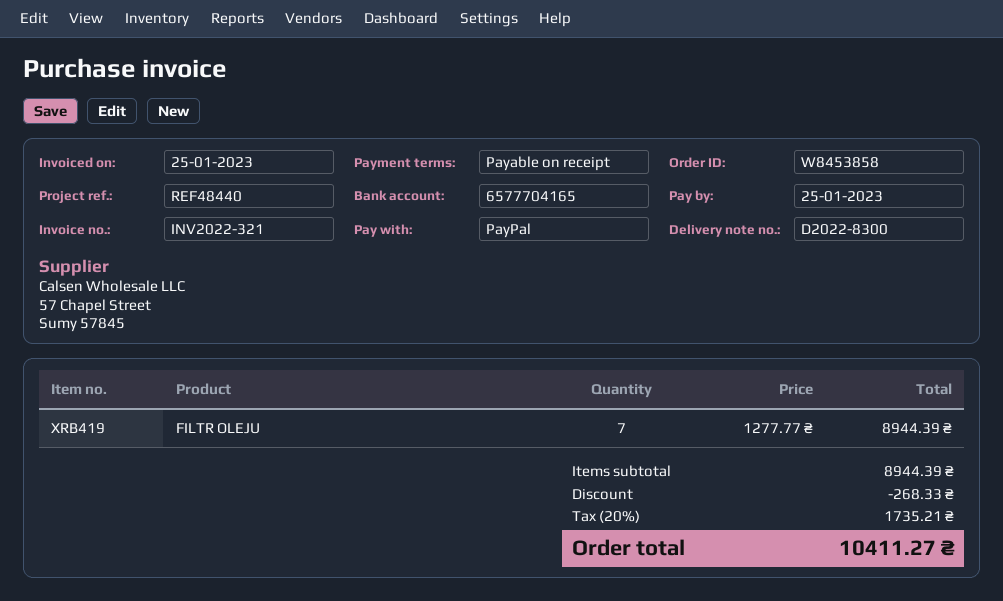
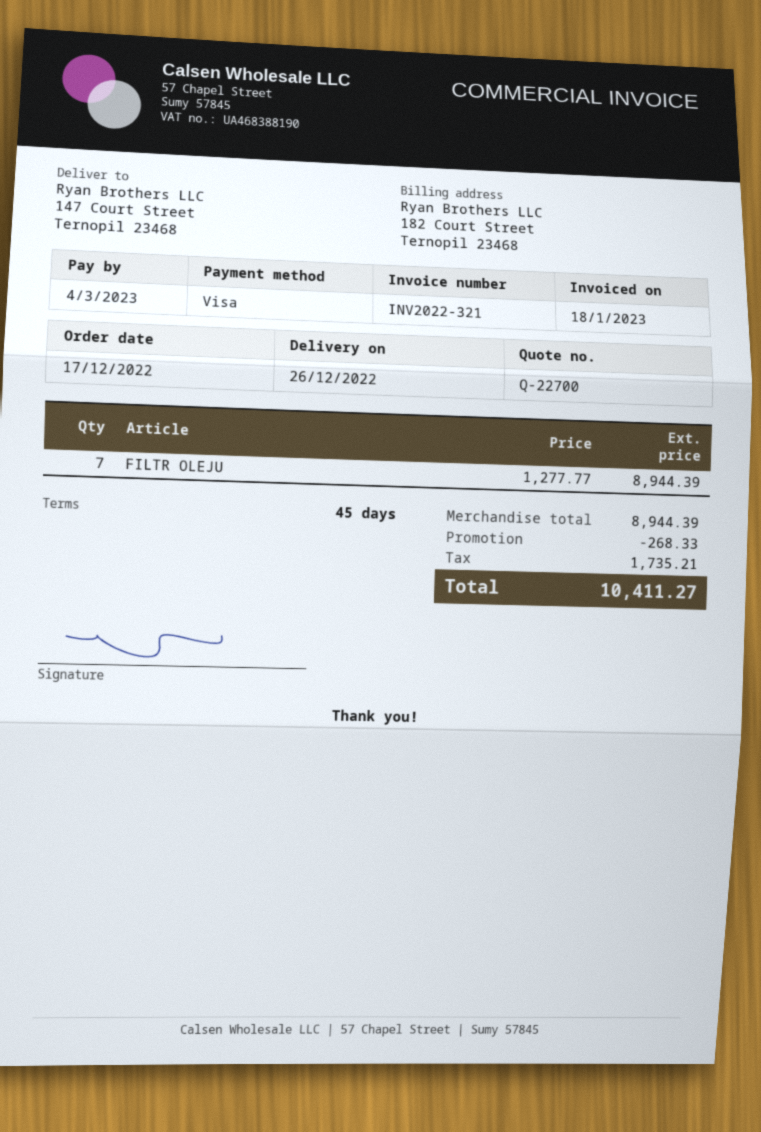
invoice date: 2023-01-25 -> 2023-01-18
payment terms: on receipt -> 45 days
due date: 2023-01-25 -> 2023-03-04
payment method: PayPal -> Visa

